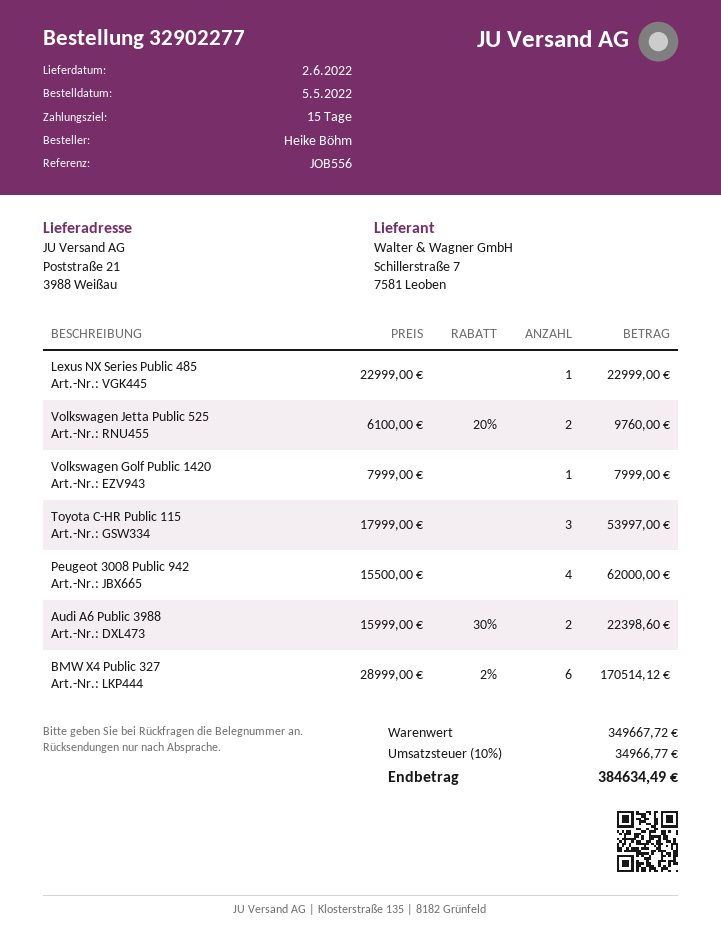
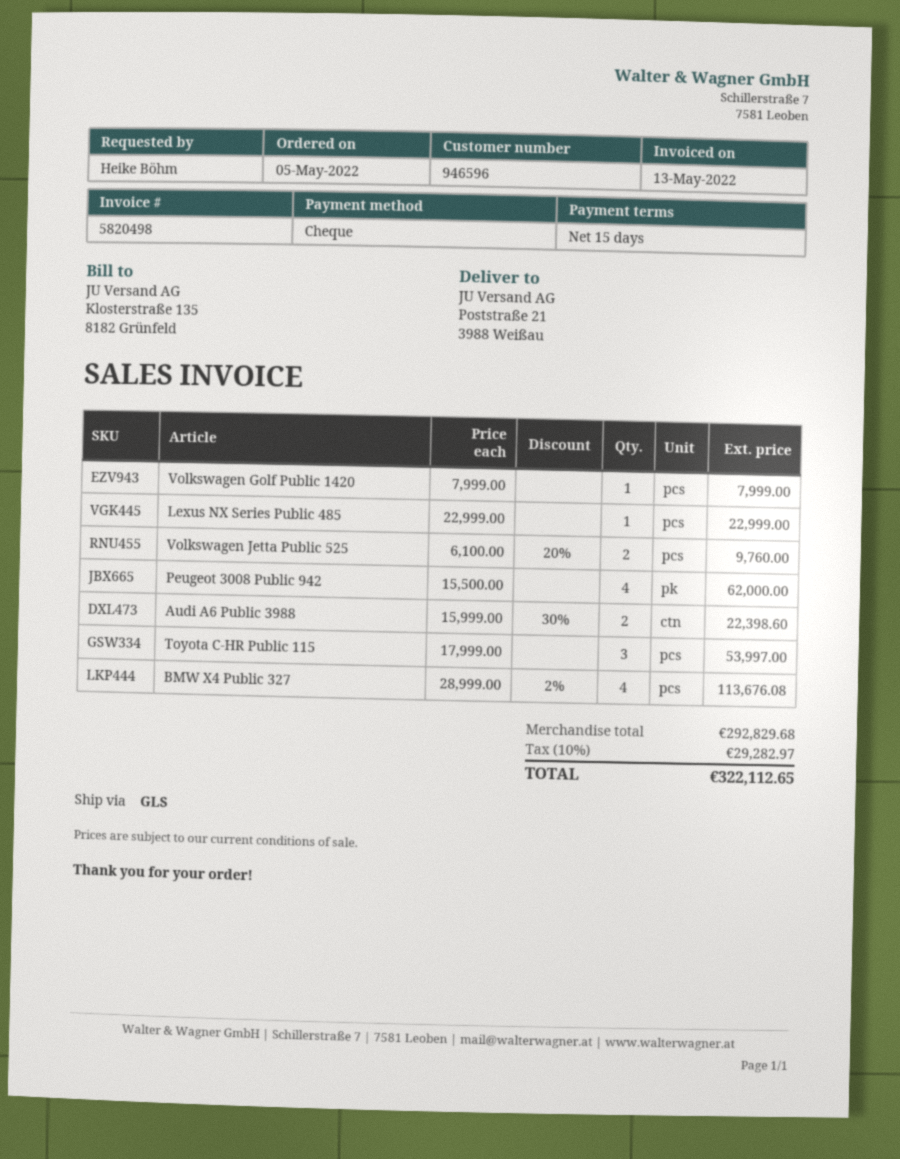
BMW X4 Public 327: 6 x 28999.00 - 2% = 170514.12 -> 4 x 28999.00 - 2% = 113676.08
subtotal: 349667.72 -> 292829.68
tax: 10% = 34966.77 -> 10% = 29282.97
total: 384634.49 -> 322112.65

